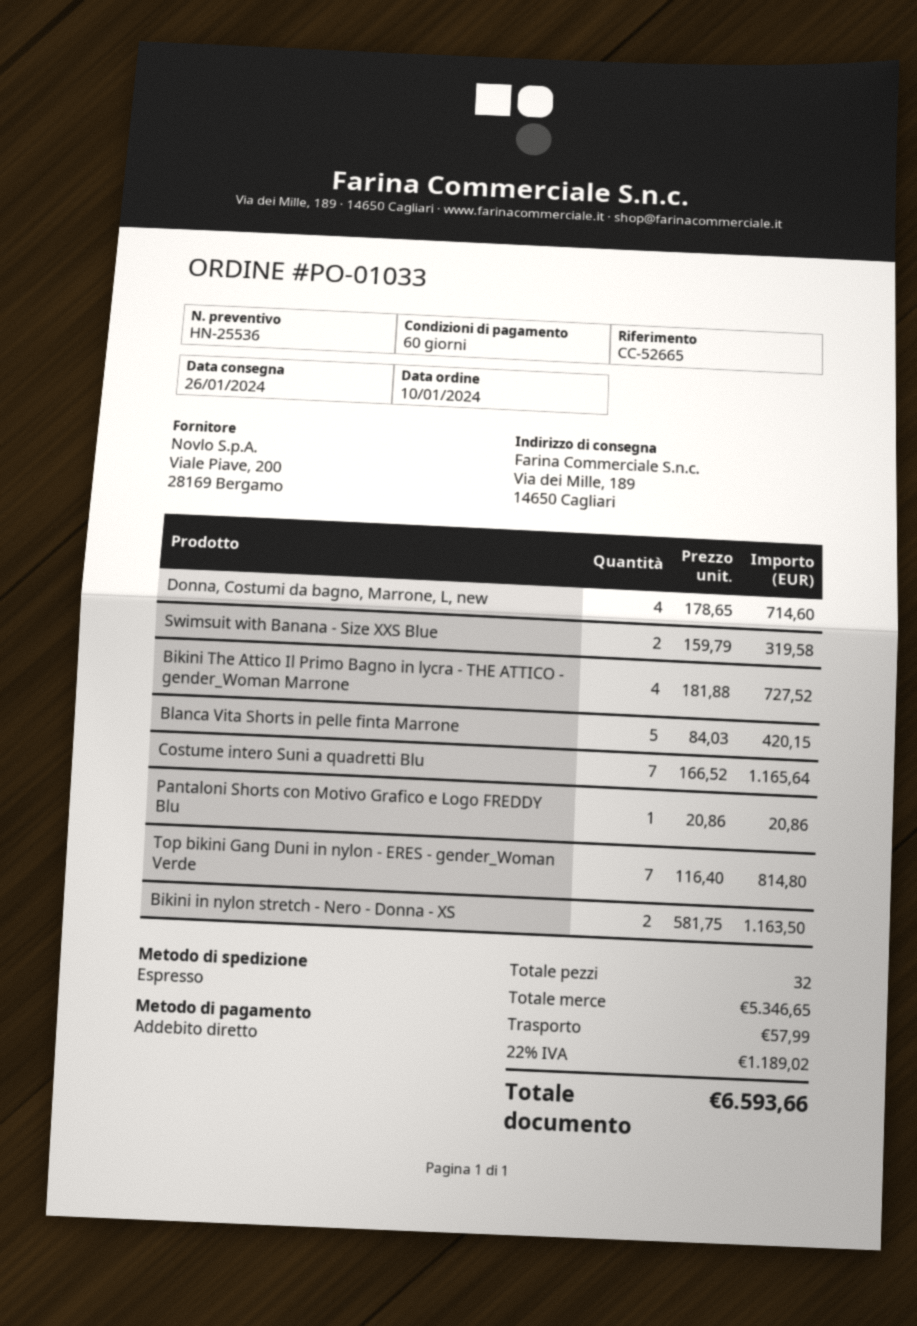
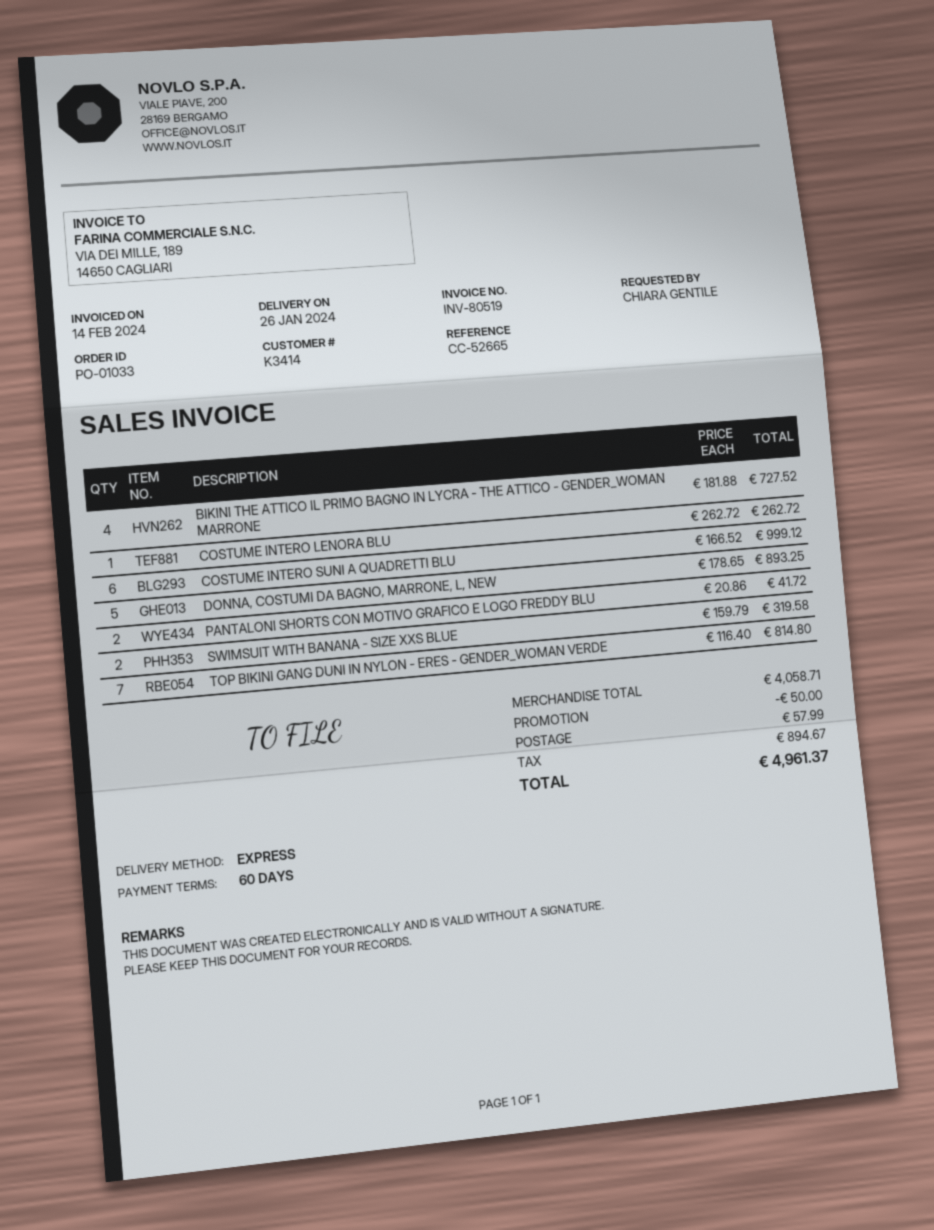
Donna, Costumi da bagno, Marrone, L, new: 4 x 178.65 = 714.60 -> 5 x 178.65 = 893.25
Blanca Vita Shorts in pelle finta Marrone: 5 x 84.03 = 420.15 -> none
Costume intero Suni a quadretti Blu: 7 x 166.52 = 1165.64 -> 6 x 166.52 = 999.12
Pantaloni Shorts con Motivo Grafico e Logo FREDDY Blu: 1 x 20.86 = 20.86 -> 2 x 20.86 = 41.72
Bikini in nylon stretch - Nero - Donna - XS: 2 x 581.75 = 1163.50 -> none
COSTUME INTERO LENORA BLU: none -> 1 x 262.72 = 262.72
subtotal: 5346.65 -> 4058.71
discount: none -> 50.00
tax: 1189.02 -> 894.67
total: 6593.66 -> 4961.37

